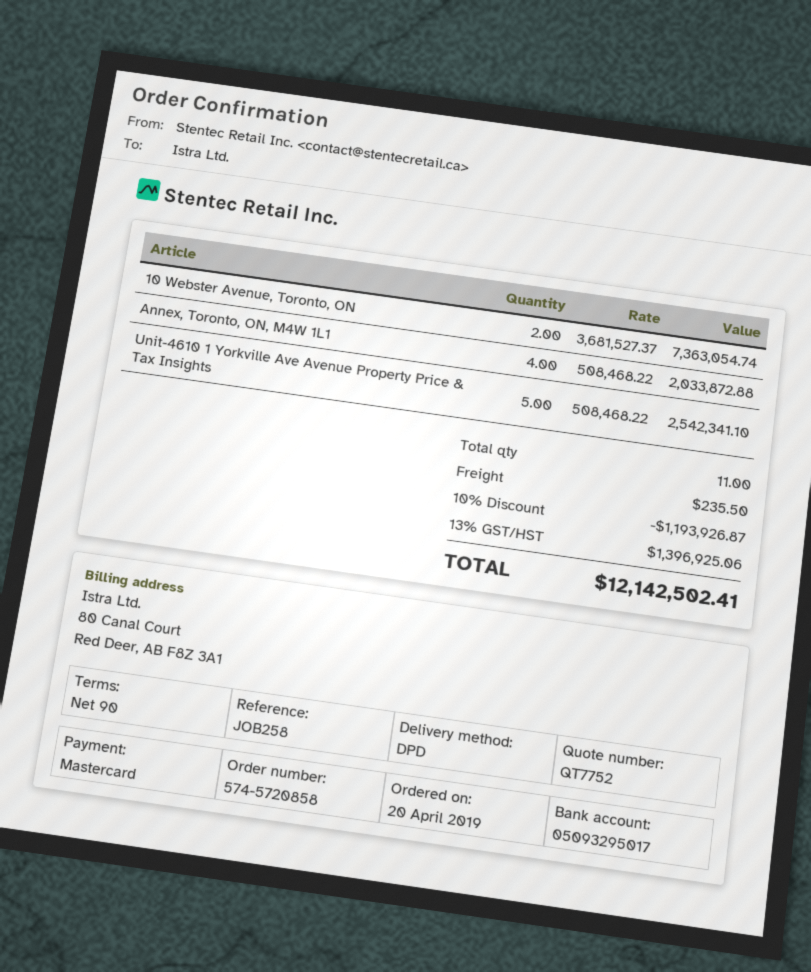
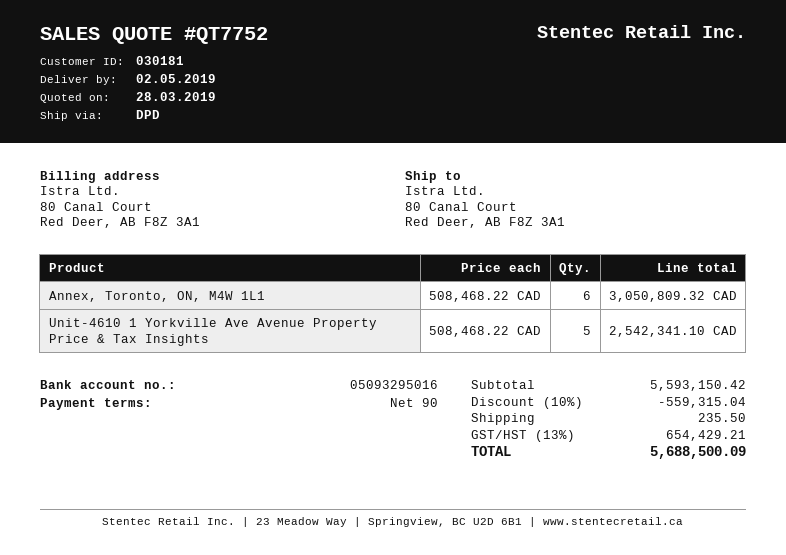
bank account: 05093295017 -> 05093295016
10 Webster Avenue, Toronto, ON: 2 x 3681527.37 = 7363054.74 -> none
Annex, Toronto, ON, M4W 1L1: 4 x 508468.22 = 2033872.88 -> 6 x 508468.22 = 3050809.32
discount: 10% = 1193926.87 -> 10% = 559315.04
tax: 13% = 1396925.06 -> 13% = 654429.21
total: 12142502.41 -> 5688500.09

